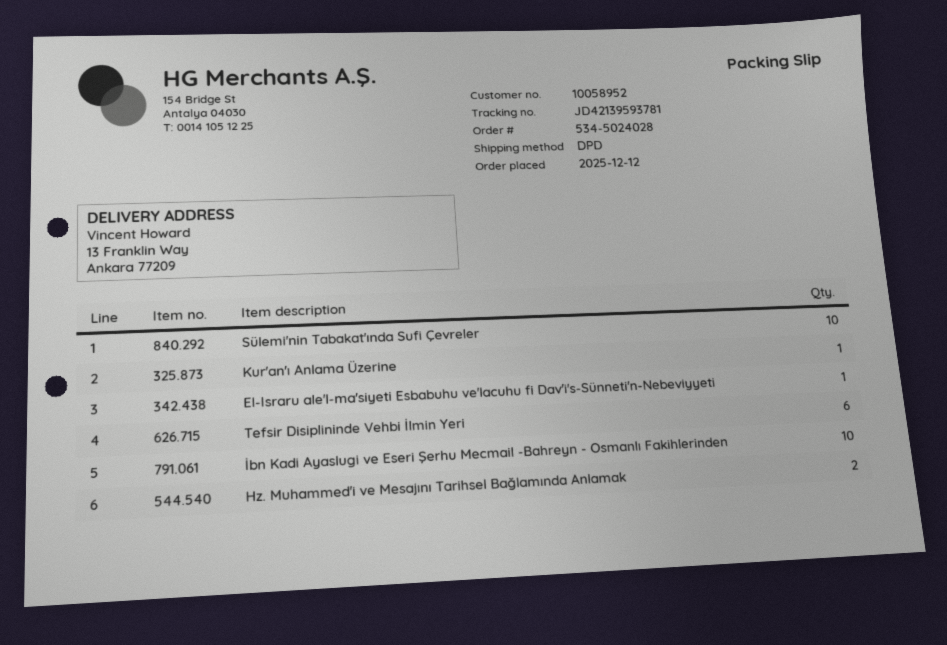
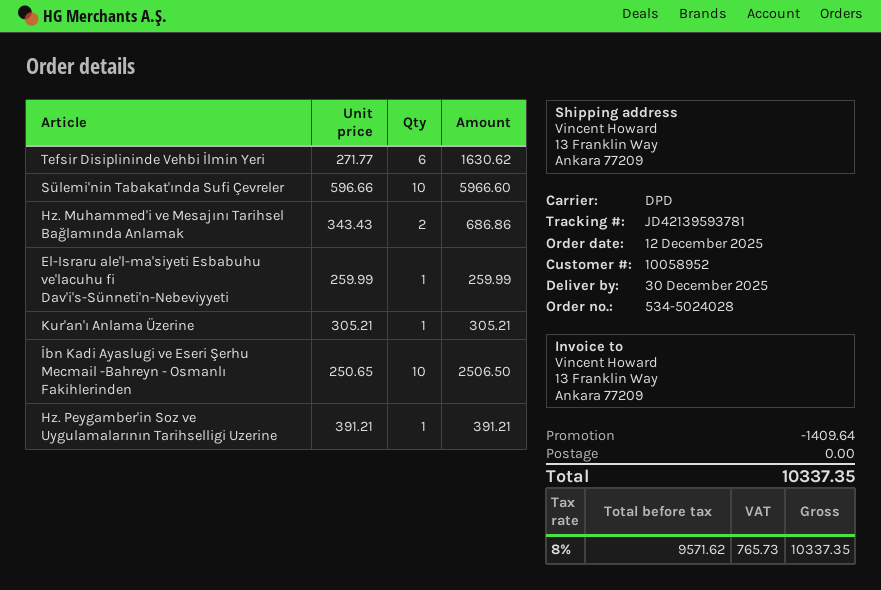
Hz. Peygamber'in Soz ve Uygulamalarının Tarihselligi Uzerine: none -> 1

